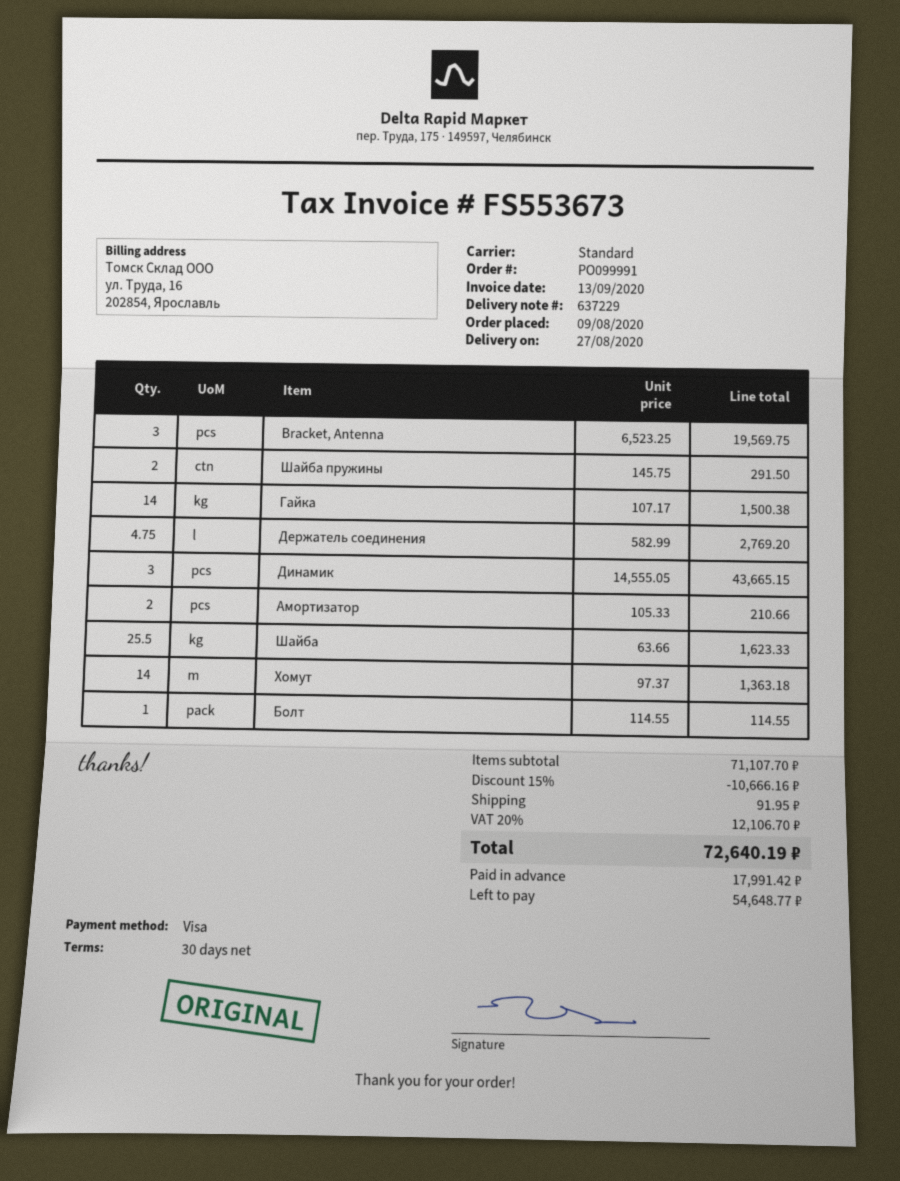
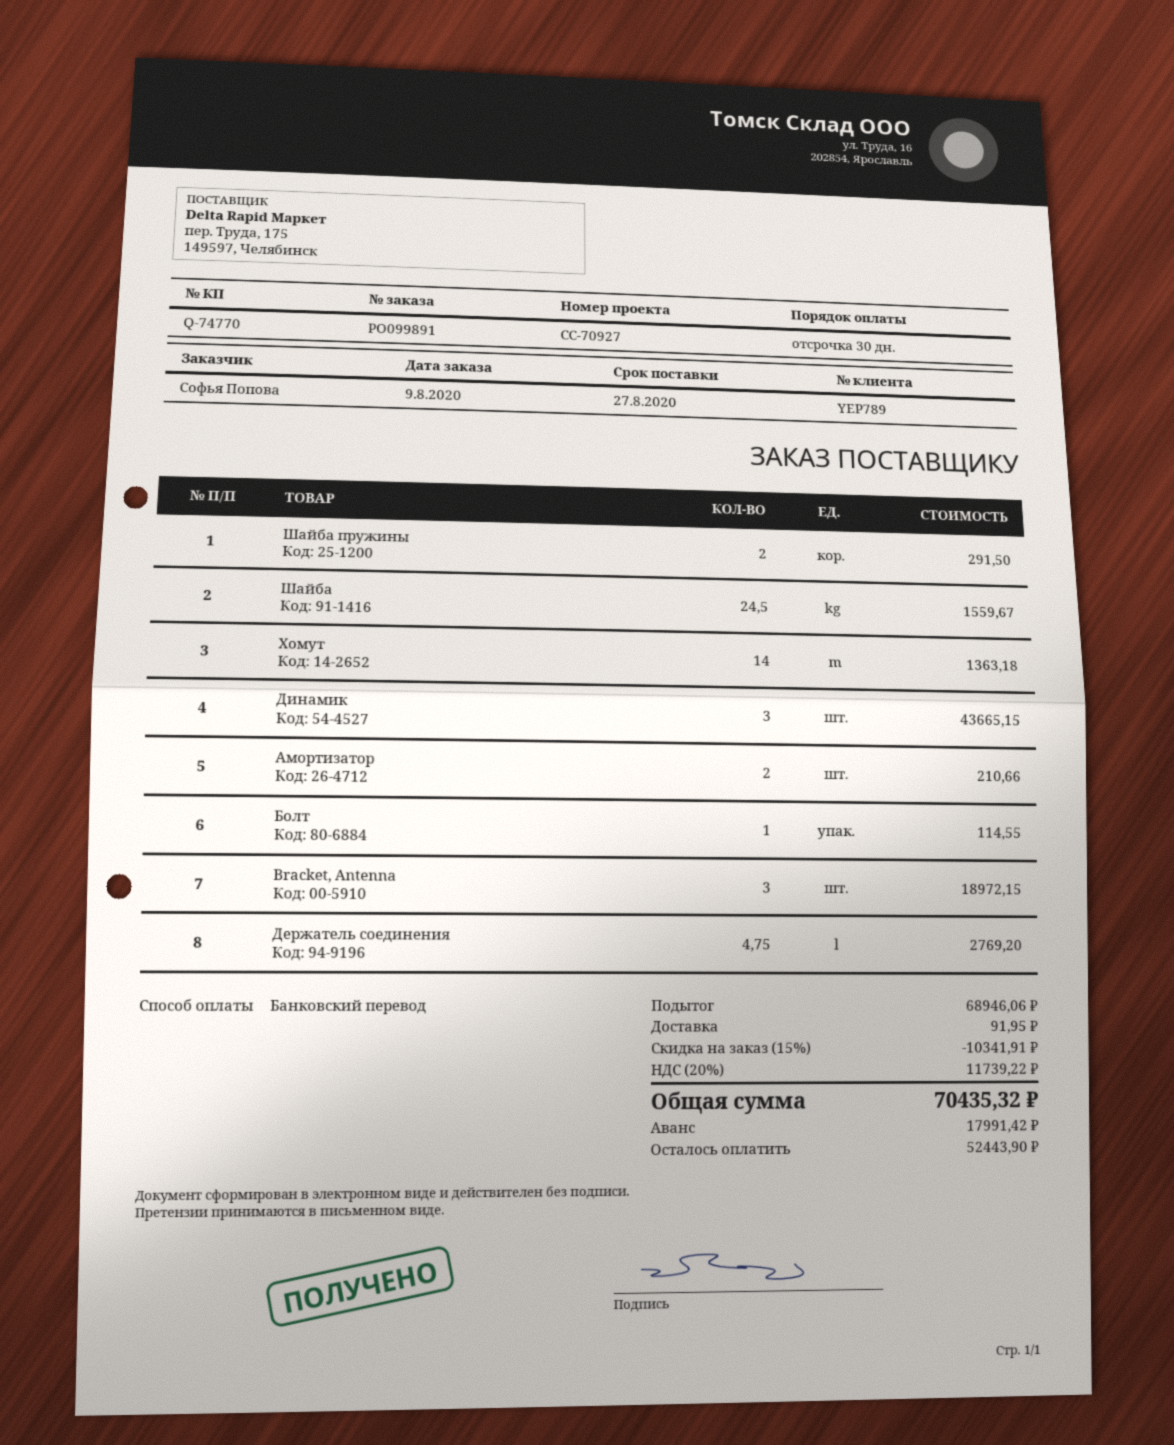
order number: PO099991 -> PO099891
payment method: Visa -> bank transfer
Bracket, Antenna: 3 for 19569.75 -> 3 for 18972.15
Гайка: 14 for 1500.38 -> none
Шайба: 25.5 for 1623.33 -> 24.5 for 1559.67
subtotal: 71107.70 -> 68946.06
discount: 15% = 10666.16 -> 15% = 10341.91
tax: 20% = 12106.70 -> 20% = 11739.22
total: 72640.19 -> 70435.32
balance: 54648.77 -> 52443.90

